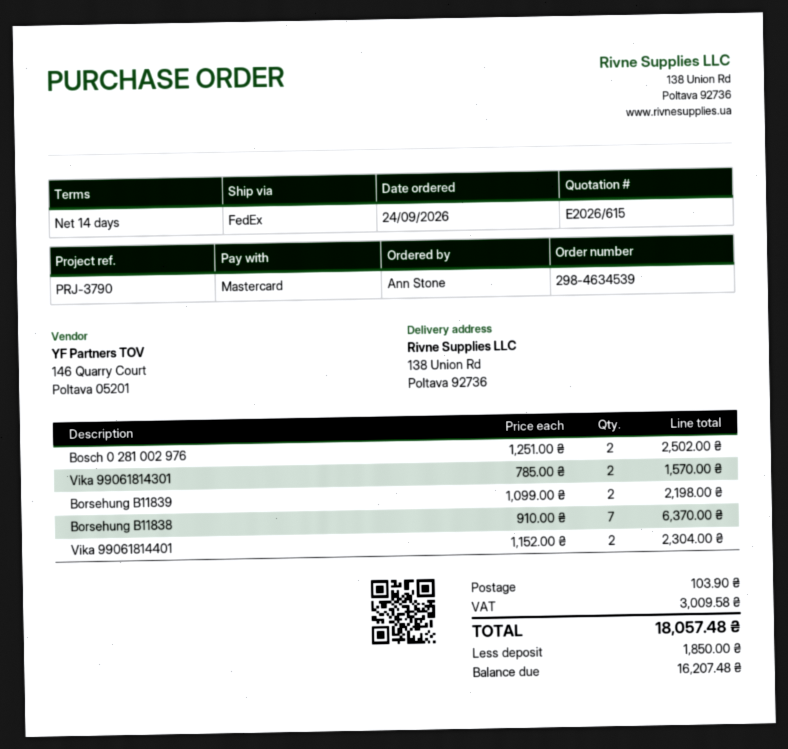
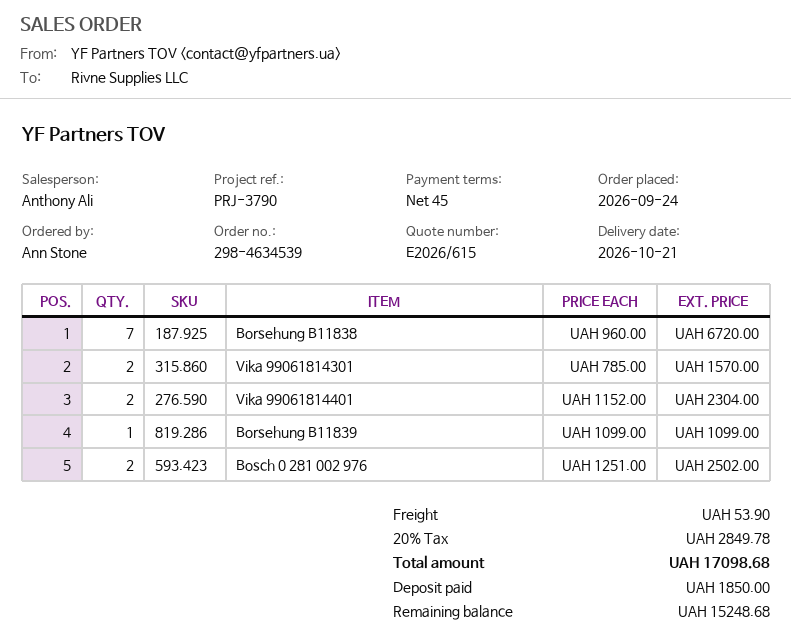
payment terms: 14 days -> 45 days
Borsehung B11839: 2 x 1099.00 = 2198.00 -> 1 x 1099.00 = 1099.00
Borsehung B11838: 7 x 910.00 = 6370.00 -> 7 x 960.00 = 6720.00
shipping: 103.90 -> 53.90
tax: 3009.58 -> 2849.78
total: 18057.48 -> 17098.68
balance: 16207.48 -> 15248.68

